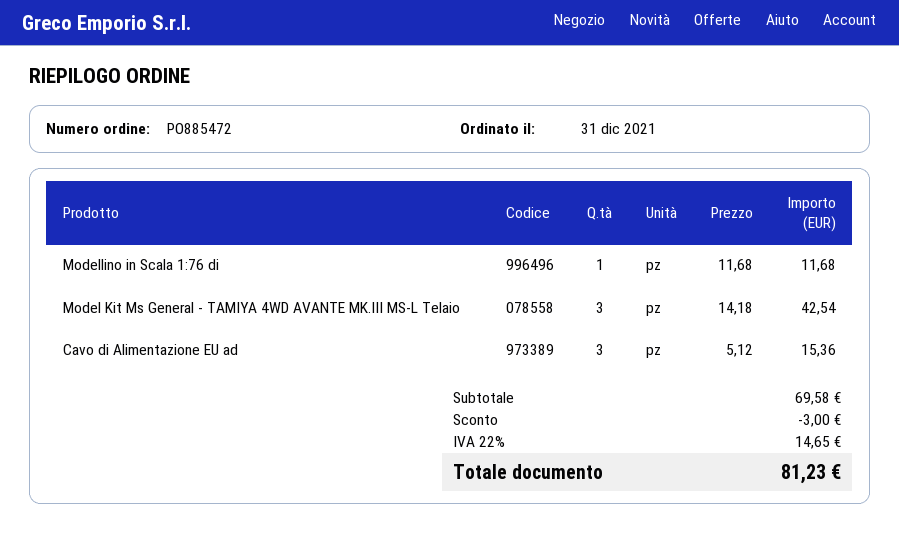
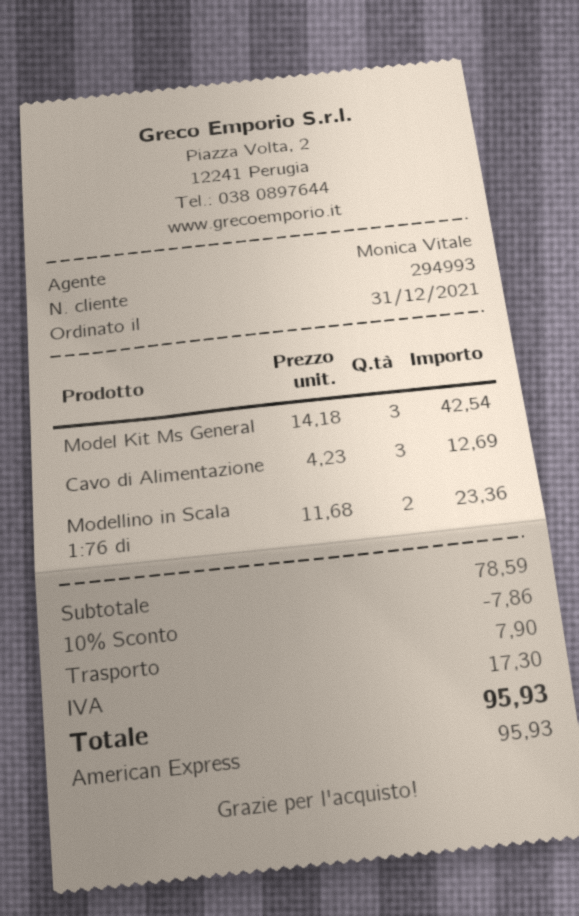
Modellino in Scala 1:76 di: 1 x 11.68 = 11.68 -> 2 x 11.68 = 23.36
Cavo di Alimentazione EU ad: 3 x 5.12 = 15.36 -> 3 x 4.23 = 12.69
subtotal: 69.58 -> 78.59
discount: 3.00 -> 7.86
shipping: none -> 7.90
tax: 14.65 -> 17.30
total: 81.23 -> 95.93

